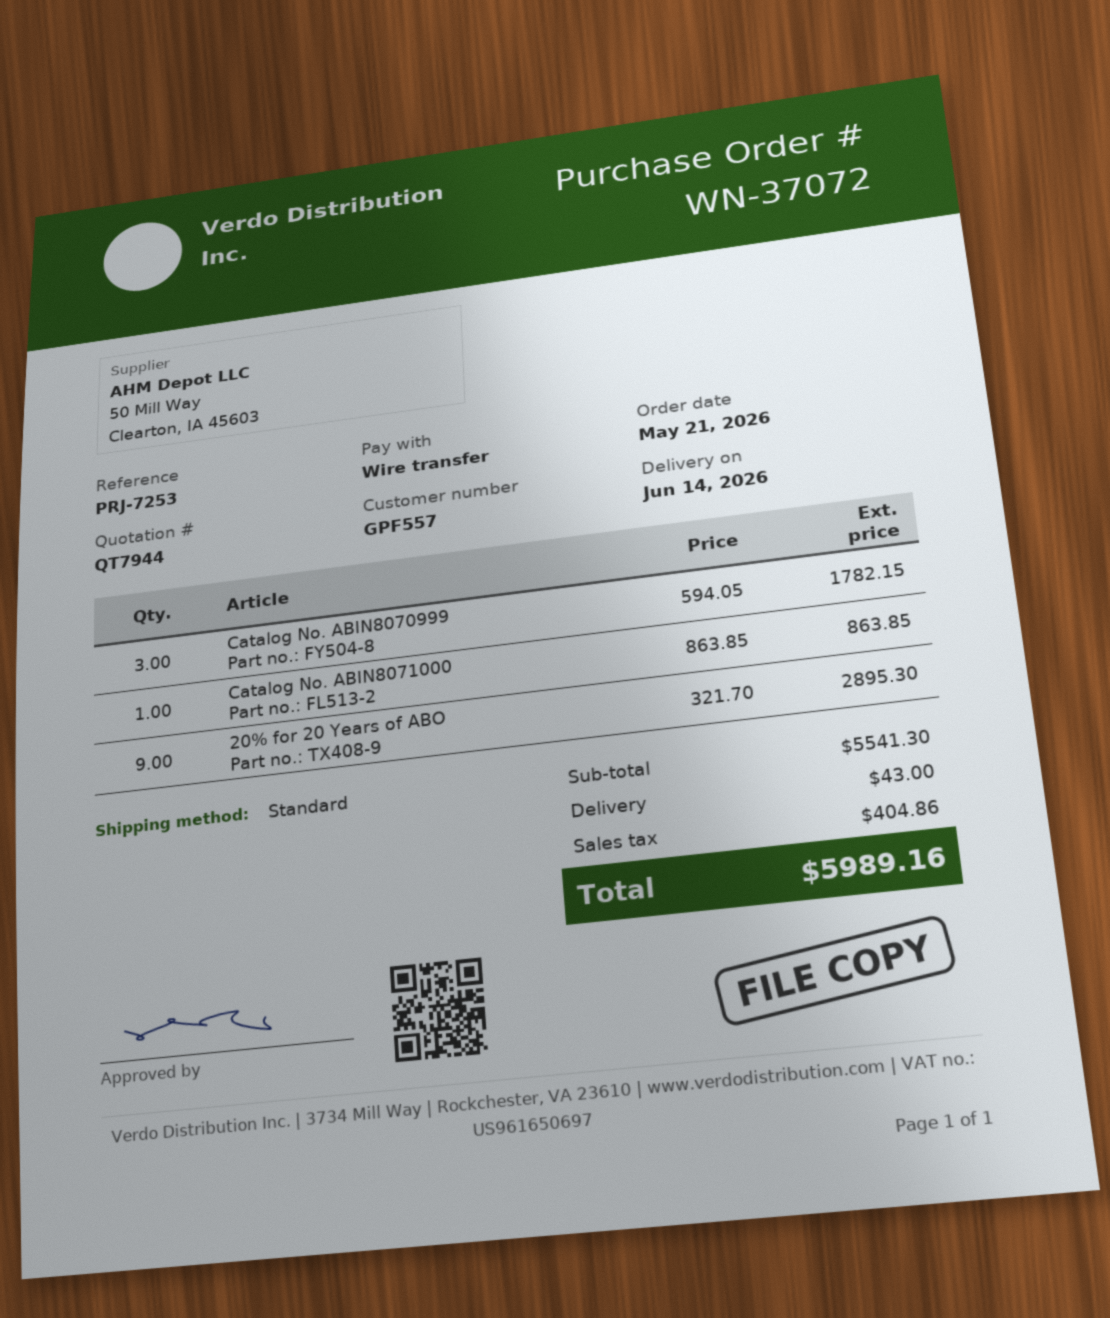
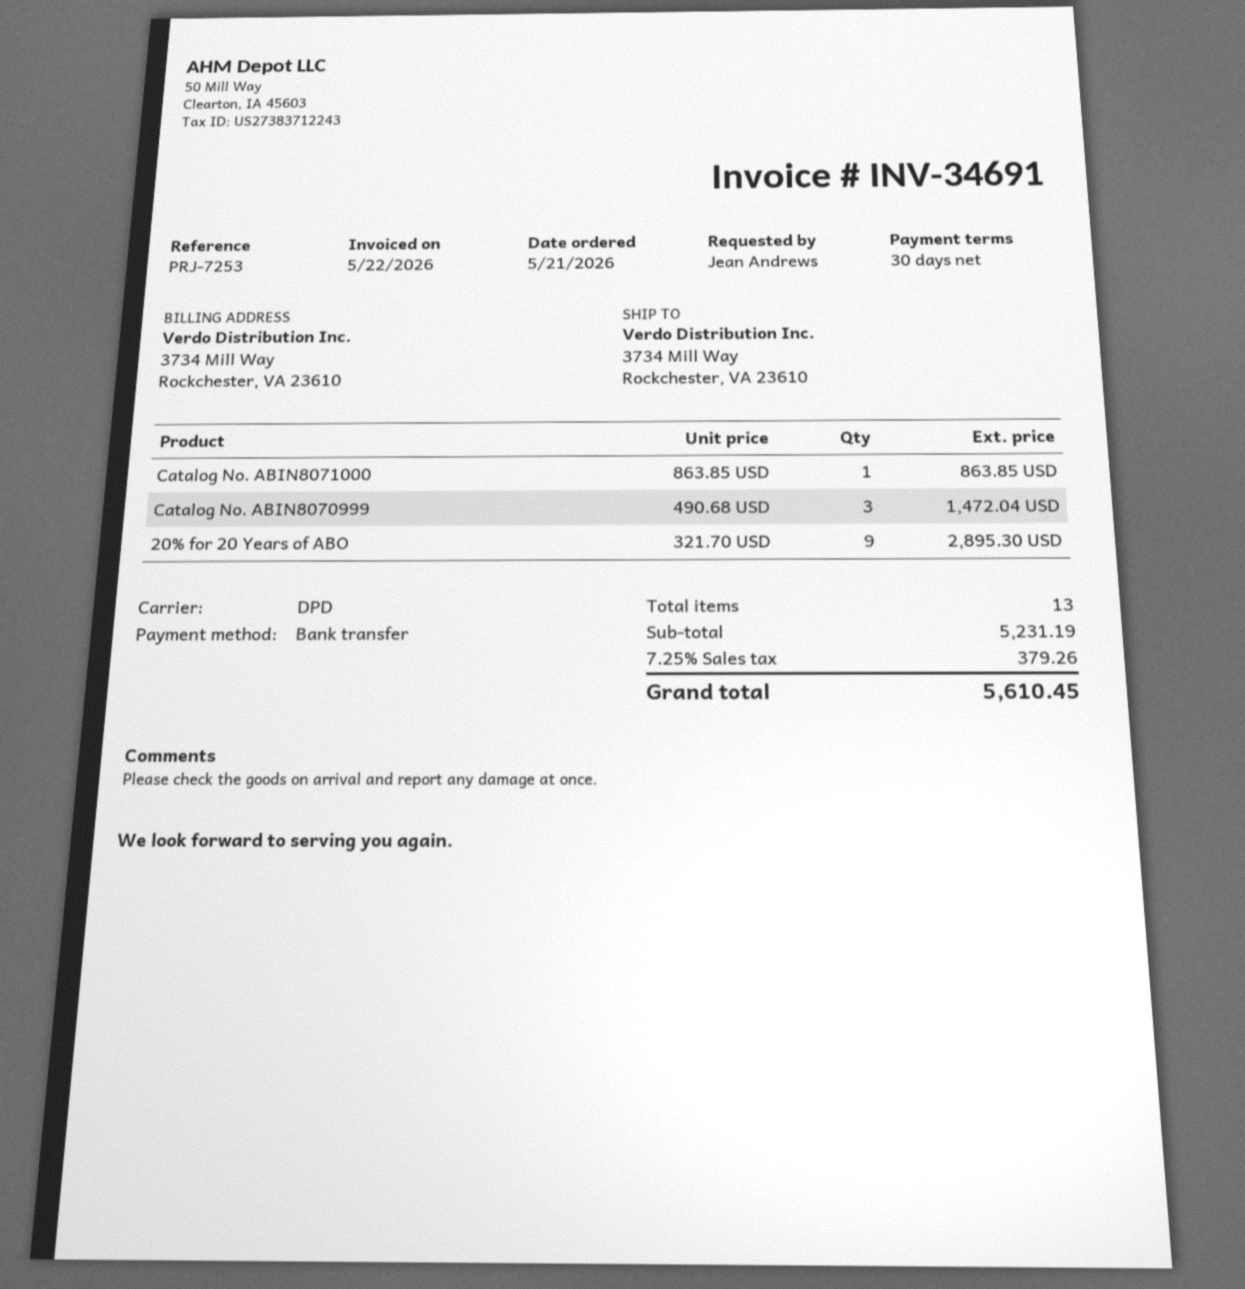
shipping method: standard -> DPD
Catalog No. ABIN8070999: 3 x 594.05 = 1782.15 -> 3 x 490.68 = 1472.04
subtotal: 5541.30 -> 5231.19
shipping: 43.00 -> none
tax: 404.86 -> 379.26
total: 5989.16 -> 5610.45

